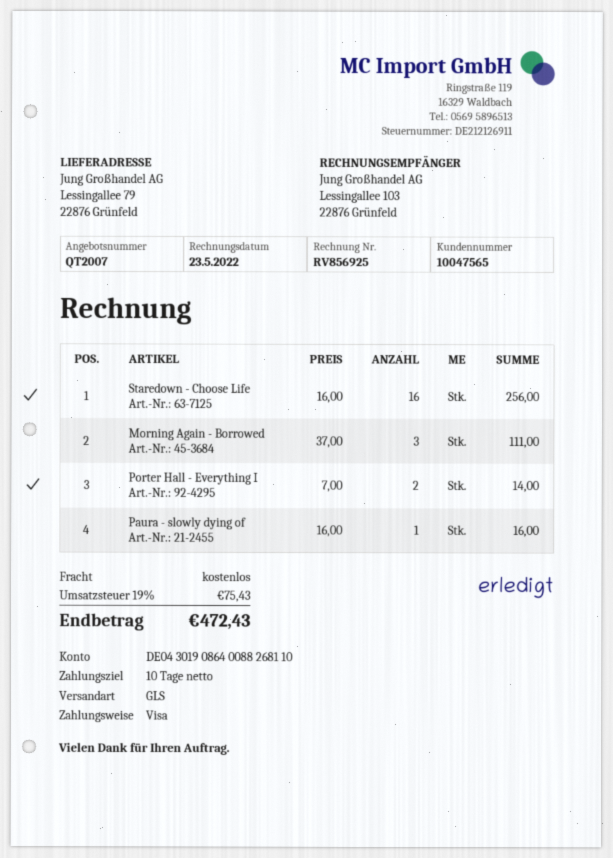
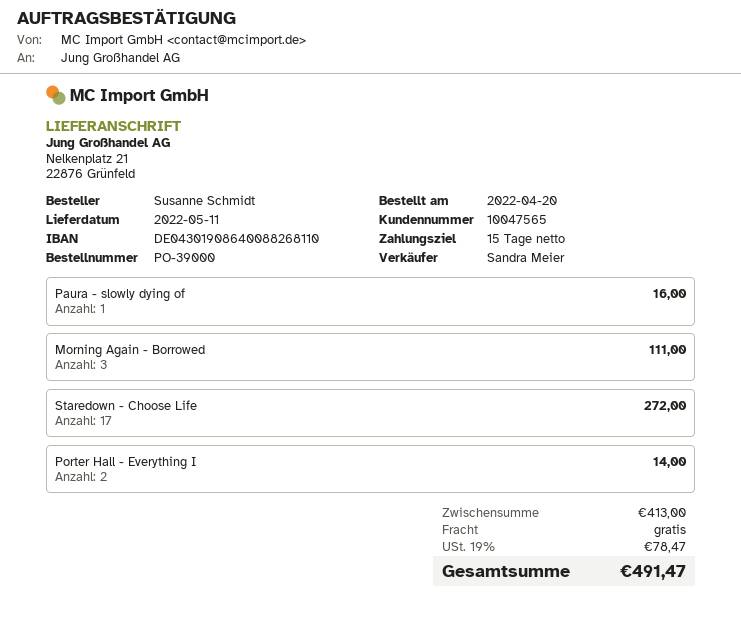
payment terms: 10 days -> 15 days
ship to: Lessingallee 79, 22876 Grünfeld -> Nelkenplatz 21, 22876 Grünfeld
Staredown - Choose Life: 16 for 256.00 -> 17 for 272.00
tax: 19% = 75.43 -> 19% = 78.47
total: 472.43 -> 491.47

